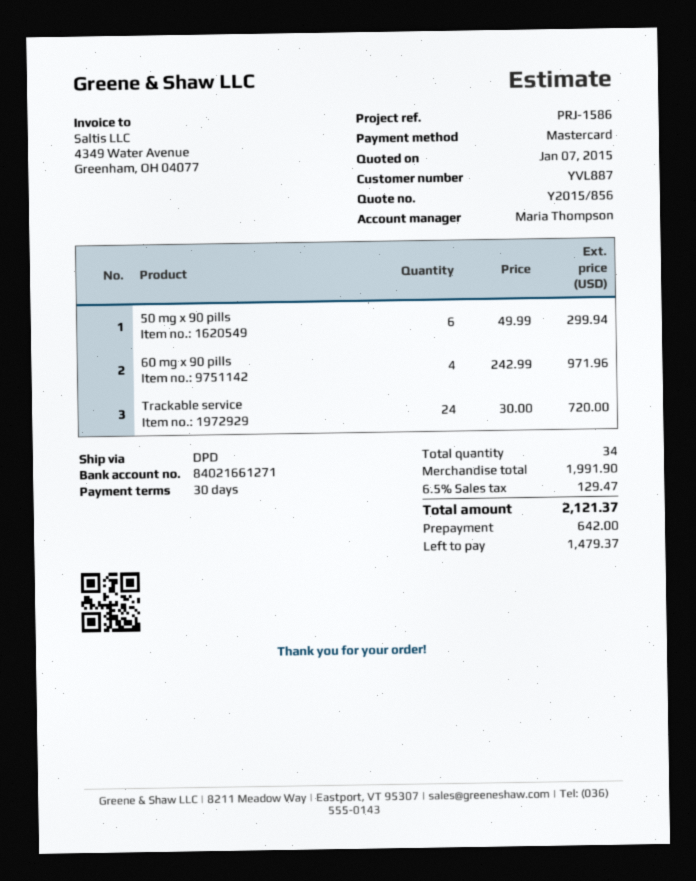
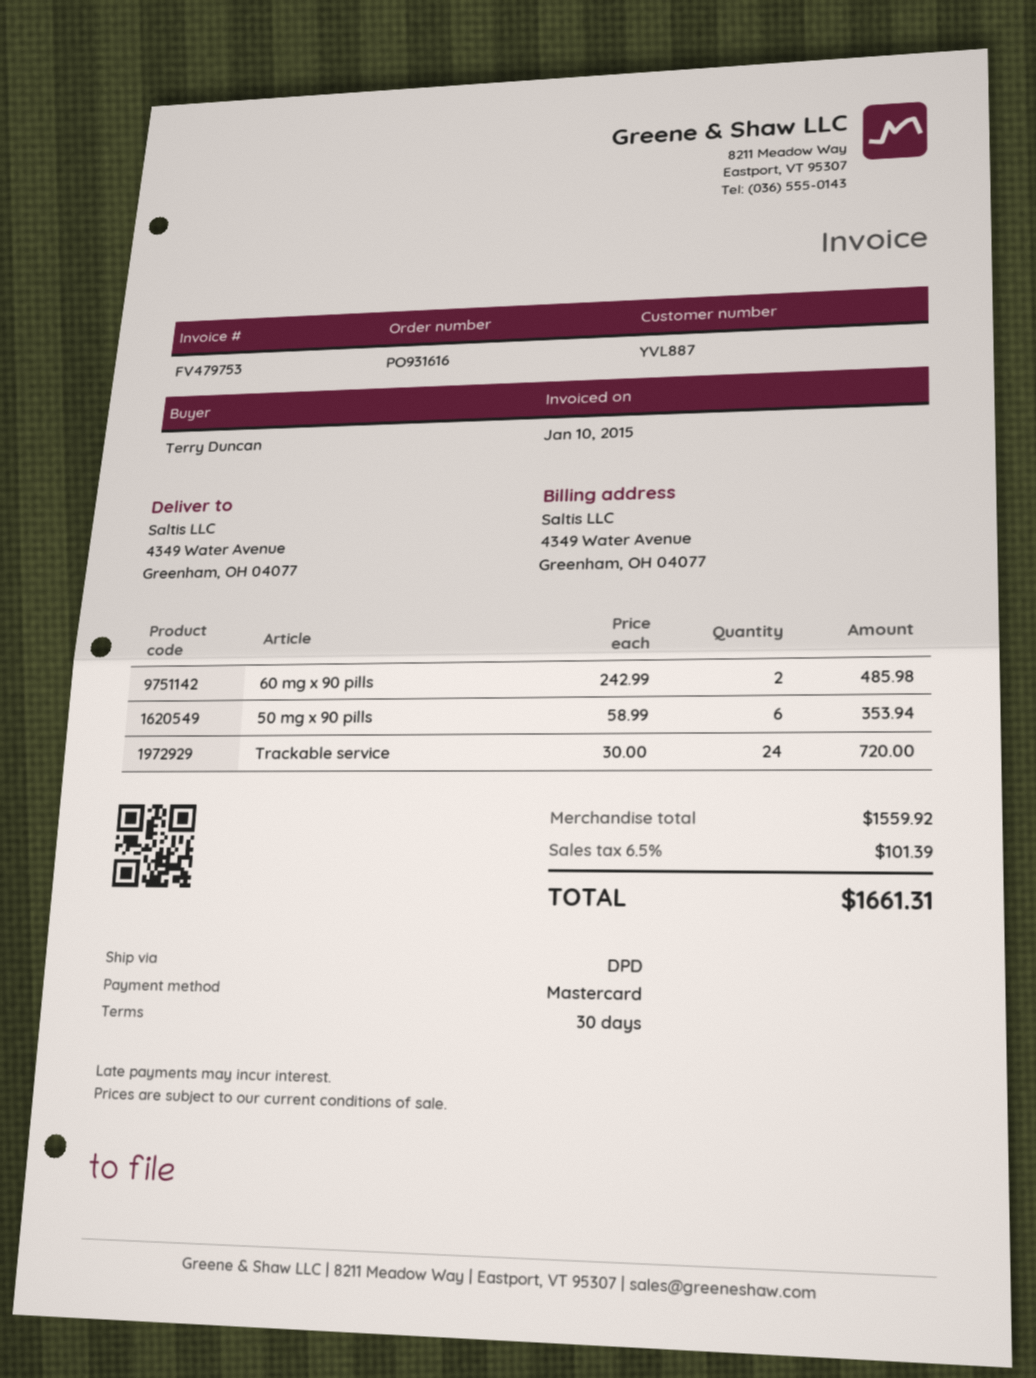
50 mg x 90 pills: 6 x 49.99 = 299.94 -> 6 x 58.99 = 353.94
60 mg x 90 pills: 4 x 242.99 = 971.96 -> 2 x 242.99 = 485.98
subtotal: 1991.90 -> 1559.92
tax: 6.5% = 129.47 -> 6.5% = 101.39
total: 2121.37 -> 1661.31

